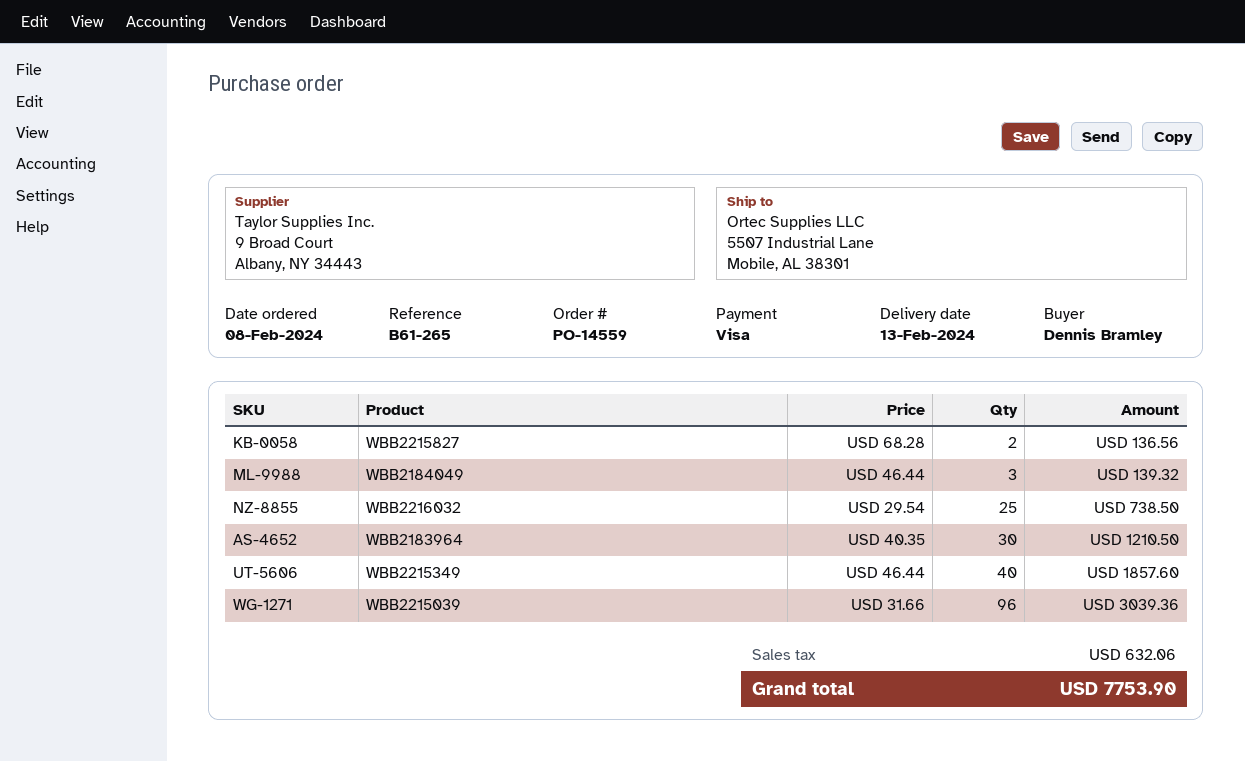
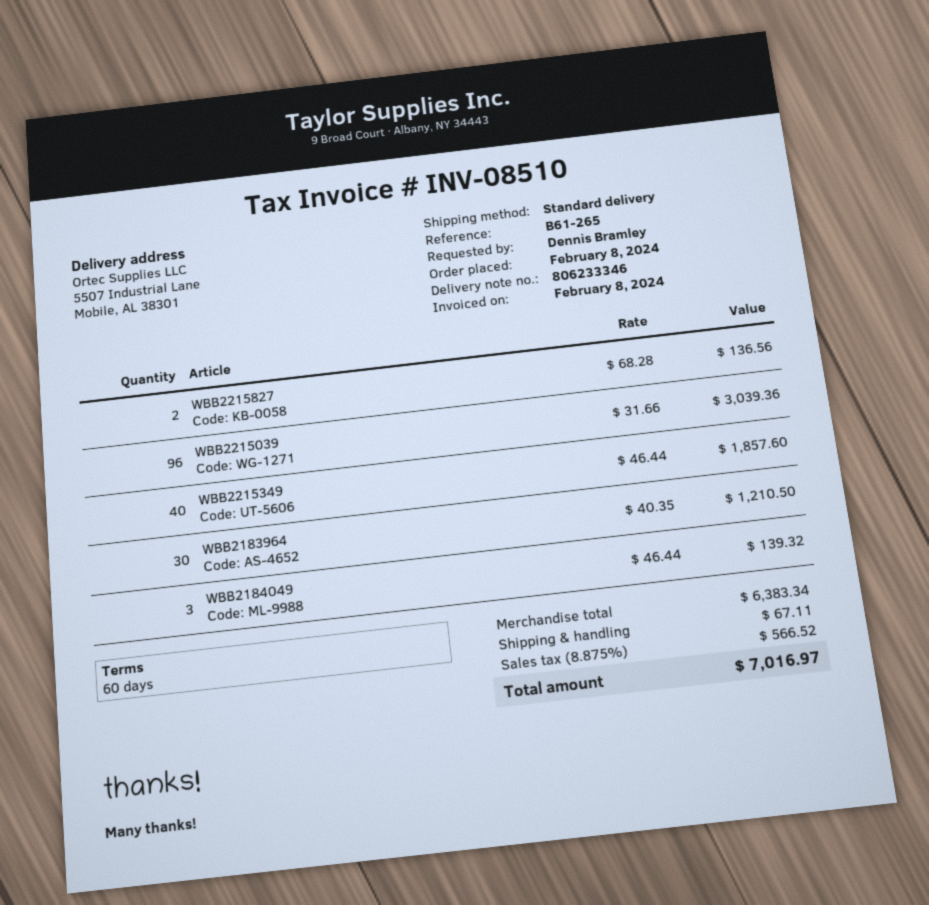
WBB2216032: 25 x 29.54 = 738.50 -> none
shipping: none -> 67.11
tax: 632.06 -> 566.52
total: 7753.90 -> 7016.97

